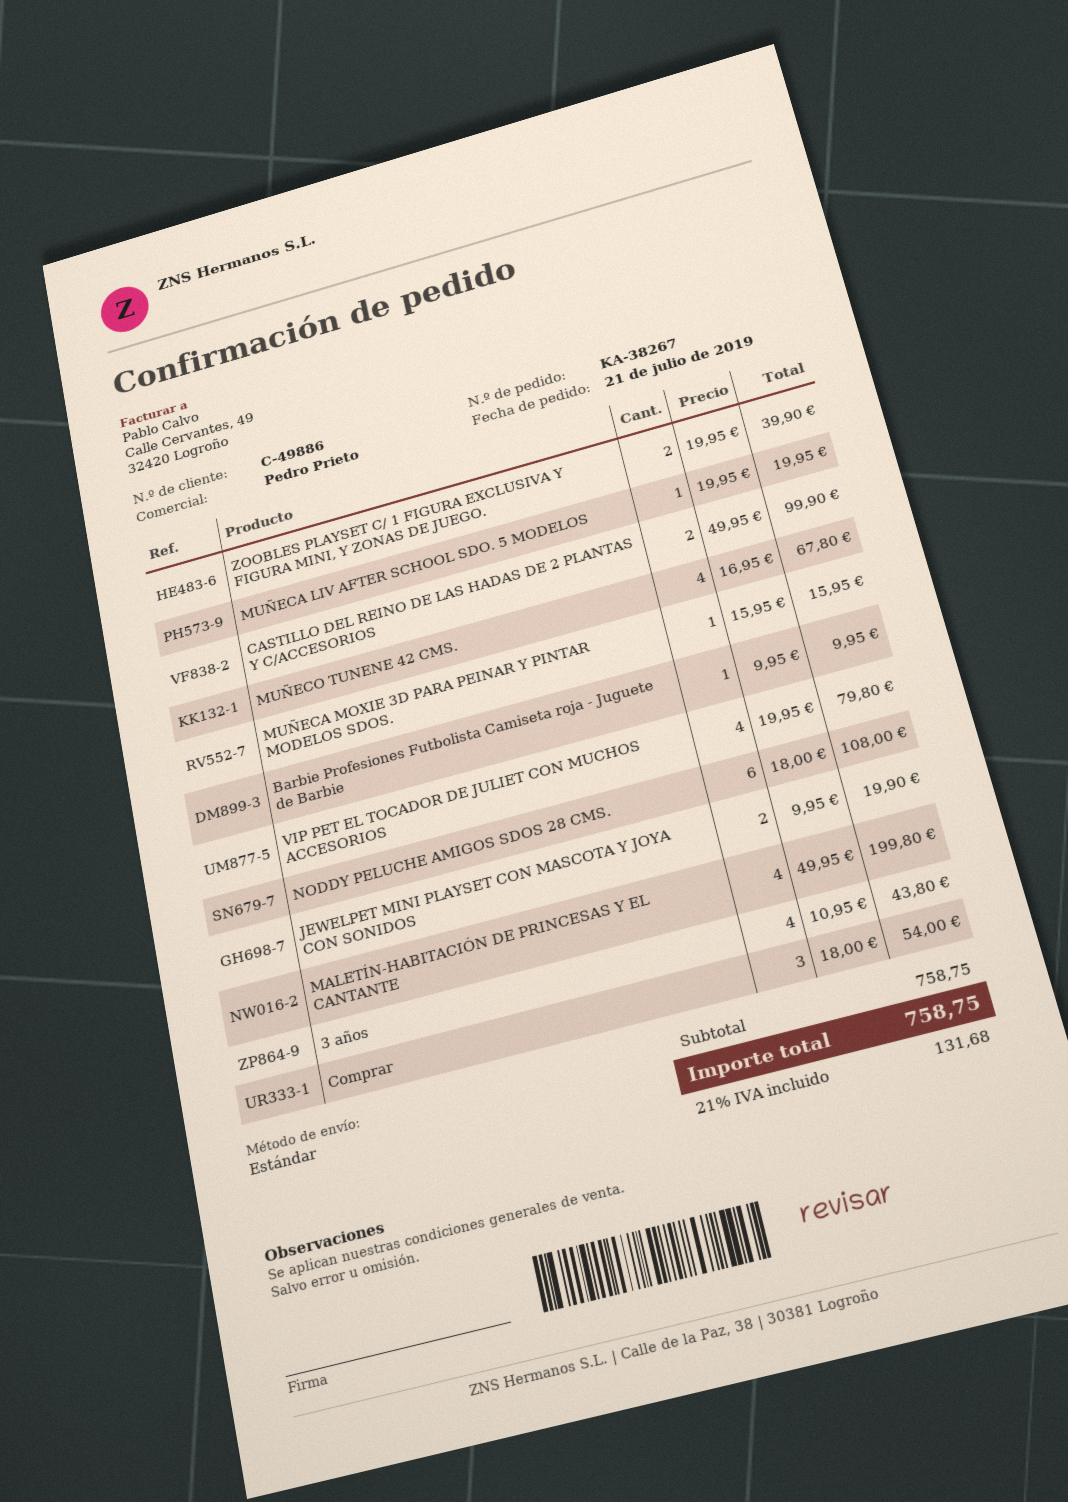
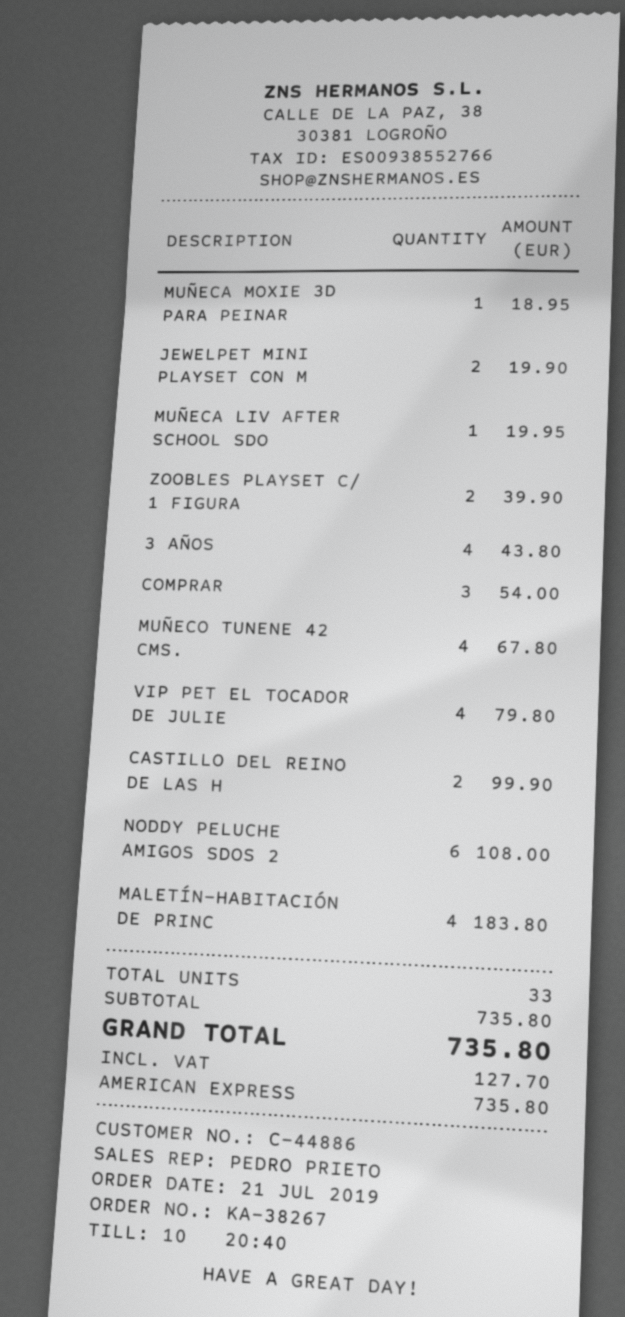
customer number: C-49886 -> C-44886
MUÑECA MOXIE 3D PARA PEINAR Y PINTAR MODELOS SDOS.: 1 for 15.95 -> 1 for 18.95
Barbie Profesiones Futbolista Camiseta roja - Juguete de Barbie: 1 for 9.95 -> none
MALETÍN-HABITACIÓN DE PRINCESAS Y EL CANTANTE: 4 for 199.80 -> 4 for 183.80
subtotal: 758.75 -> 735.80
tax: 131.68 -> 127.70
total: 758.75 -> 735.80

